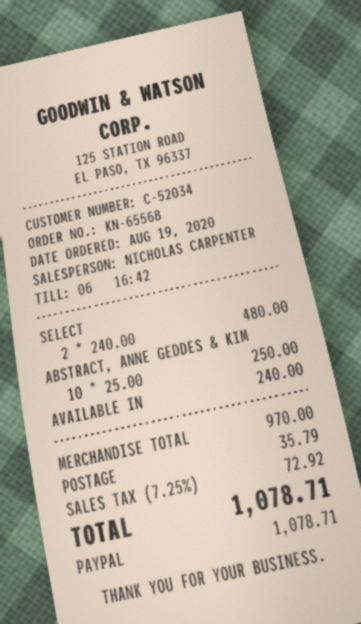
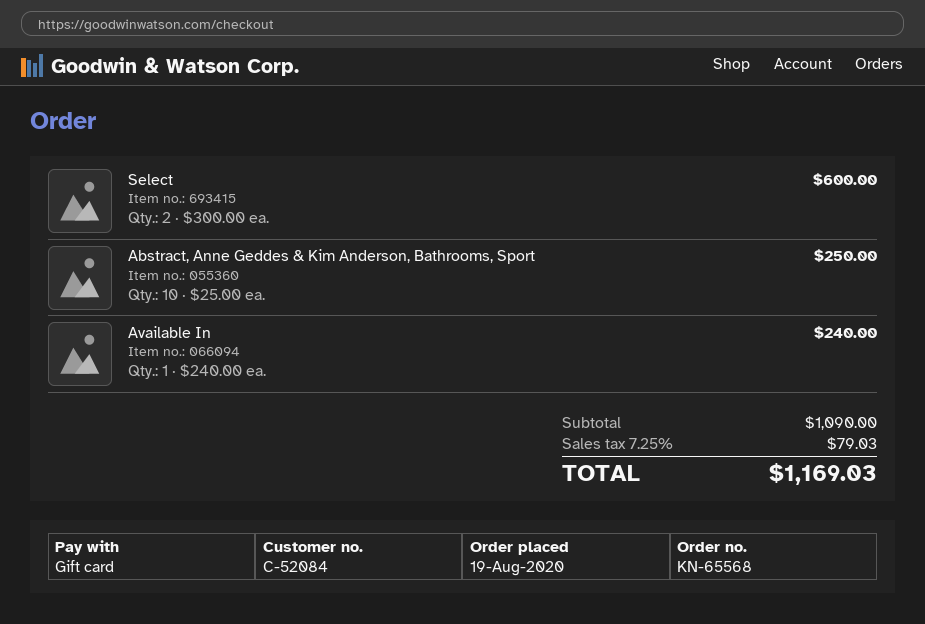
customer number: C-52034 -> C-52084
payment method: PayPal -> gift card
SELECT: 2 x 240.00 = 480.00 -> 2 x 300.00 = 600.00
subtotal: 970.00 -> 1090.00
shipping: 35.79 -> none
tax: 7.25% = 72.92 -> 7.25% = 79.03
total: 1078.71 -> 1169.03

